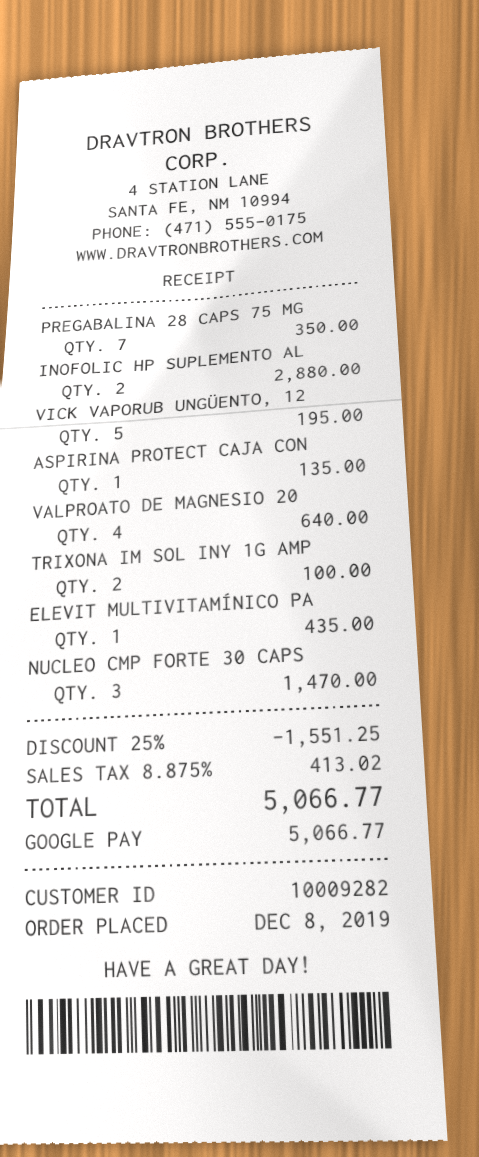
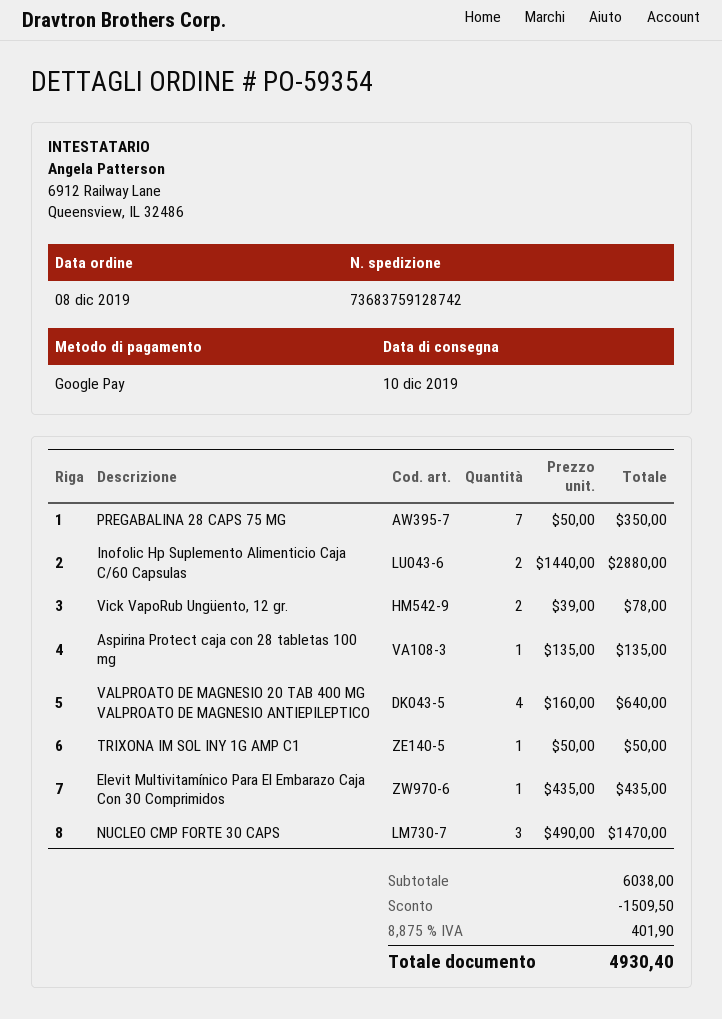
VICK VAPORUB UNGÜENTO, 12: 5 for 195.00 -> 2 for 78.00
TRIXONA IM SOL INY 1G AMP: 2 for 100.00 -> 1 for 50.00
discount: 1551.25 -> 1509.50
tax: 8.875% = 413.02 -> 8.875% = 401.90
total: 5066.77 -> 4930.40

